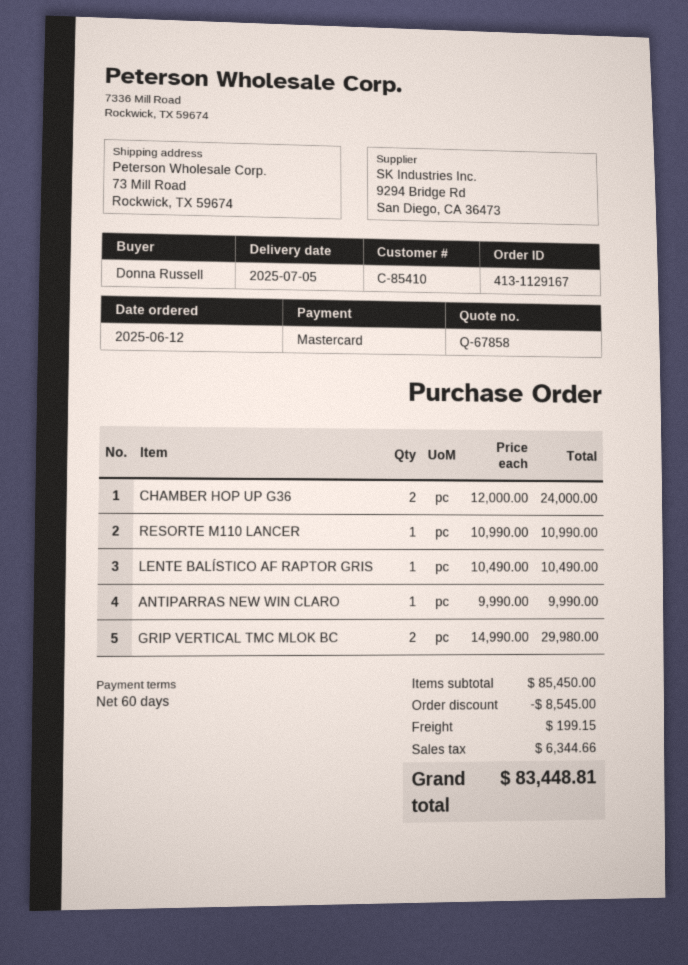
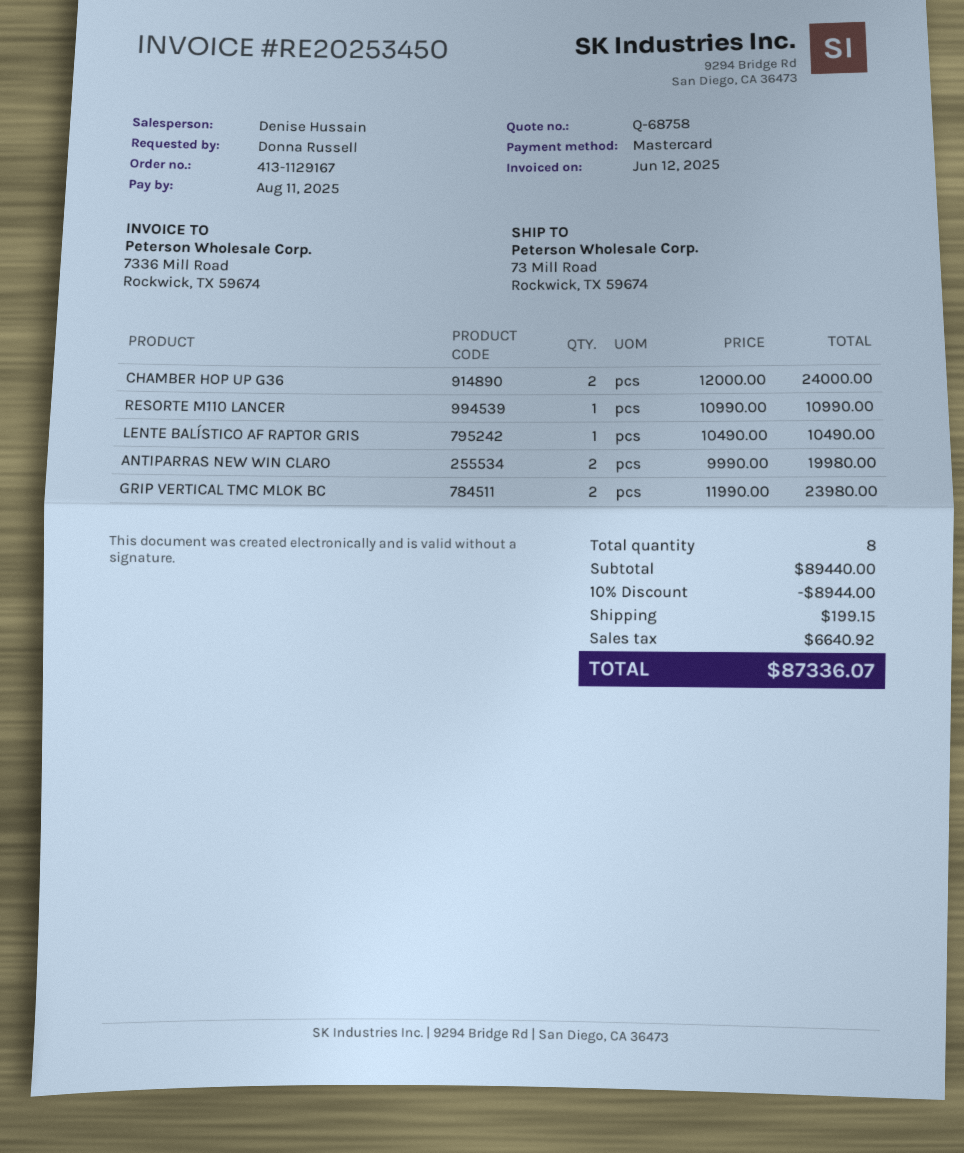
quote number: Q-67858 -> Q-68758
ANTIPARRAS NEW WIN CLARO: 1 x 9990.00 = 9990.00 -> 2 x 9990.00 = 19980.00
GRIP VERTICAL TMC MLOK BC: 2 x 14990.00 = 29980.00 -> 2 x 11990.00 = 23980.00
subtotal: 85450.00 -> 89440.00
discount: 8545.00 -> 8944.00
tax: 6344.66 -> 6640.92
total: 83448.81 -> 87336.07

